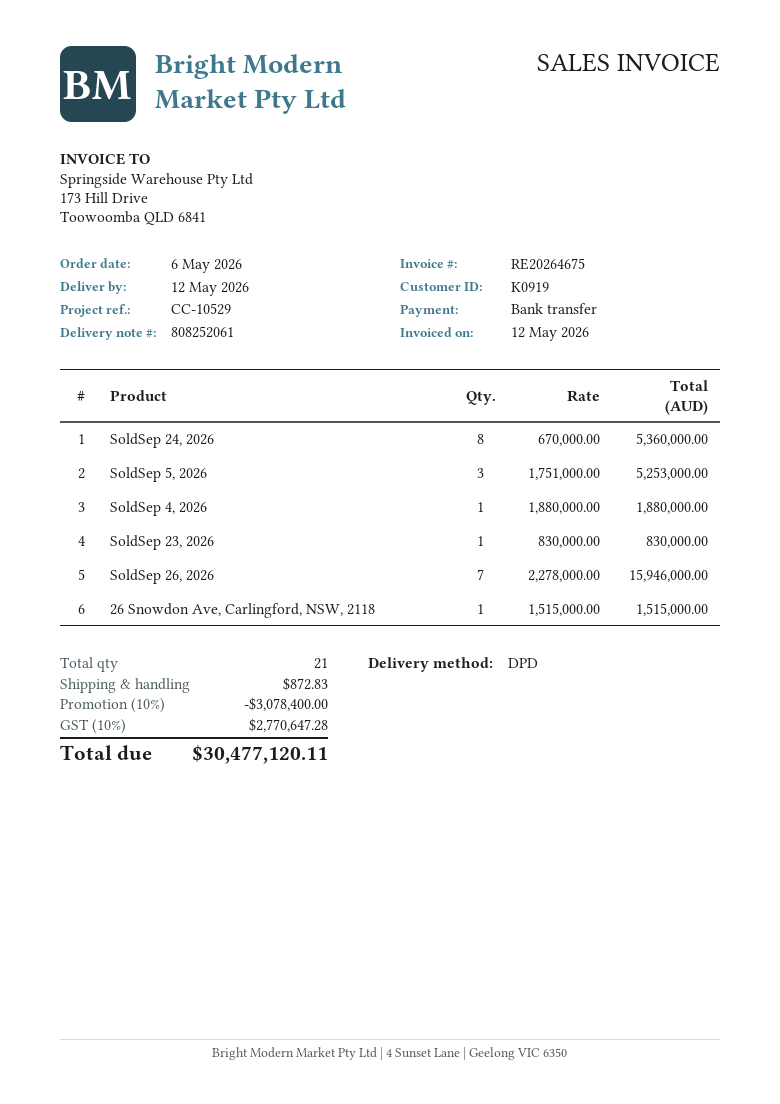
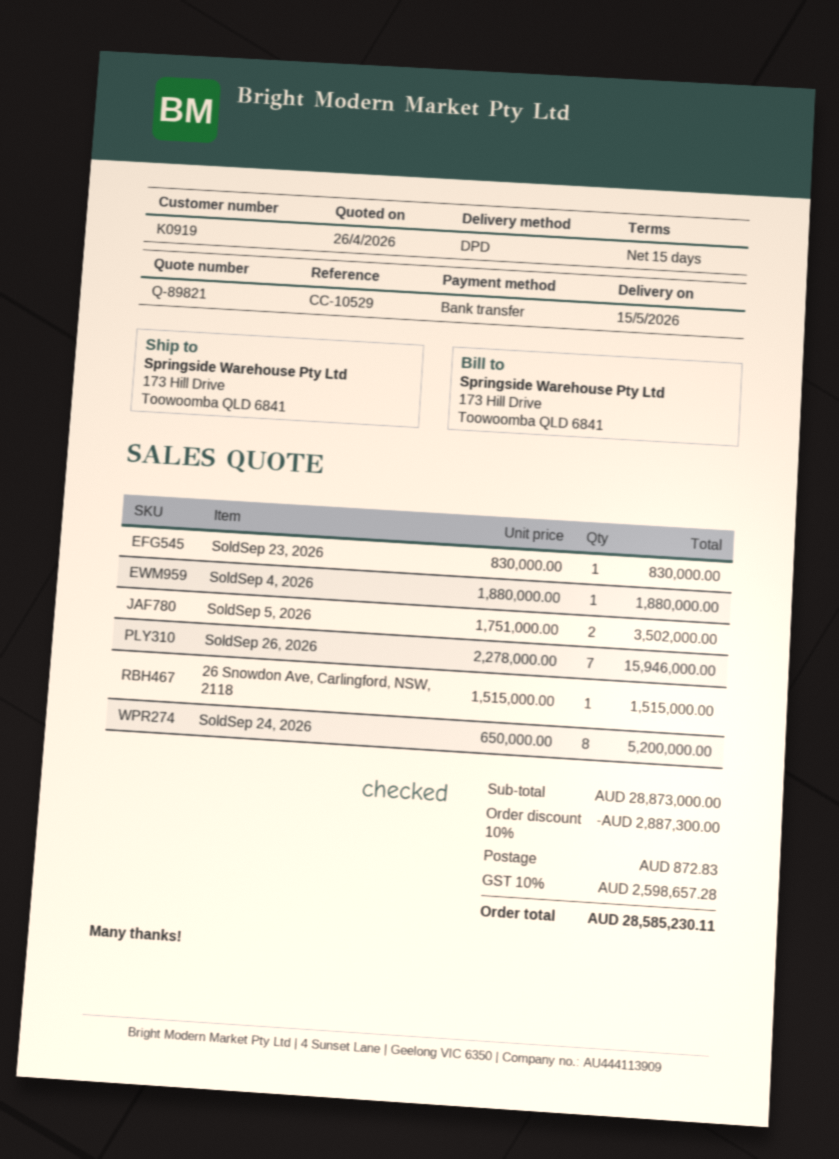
delivery date: 2026-05-12 -> 2026-05-15
SoldSep 24, 2026: 8 x 670000.00 = 5360000.00 -> 8 x 650000.00 = 5200000.00
SoldSep 5, 2026: 3 x 1751000.00 = 5253000.00 -> 2 x 1751000.00 = 3502000.00
discount: 10% = 3078400.00 -> 10% = 2887300.00
tax: 10% = 2770647.28 -> 10% = 2598657.28
total: 30477120.11 -> 28585230.11

